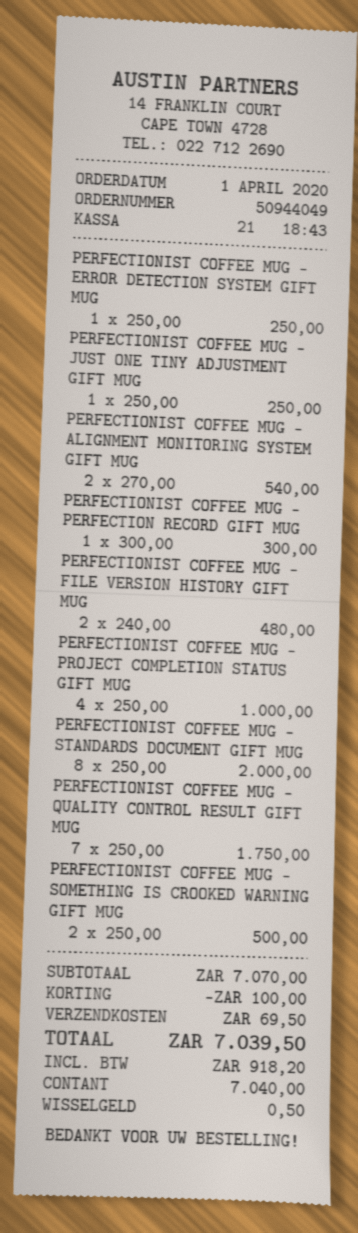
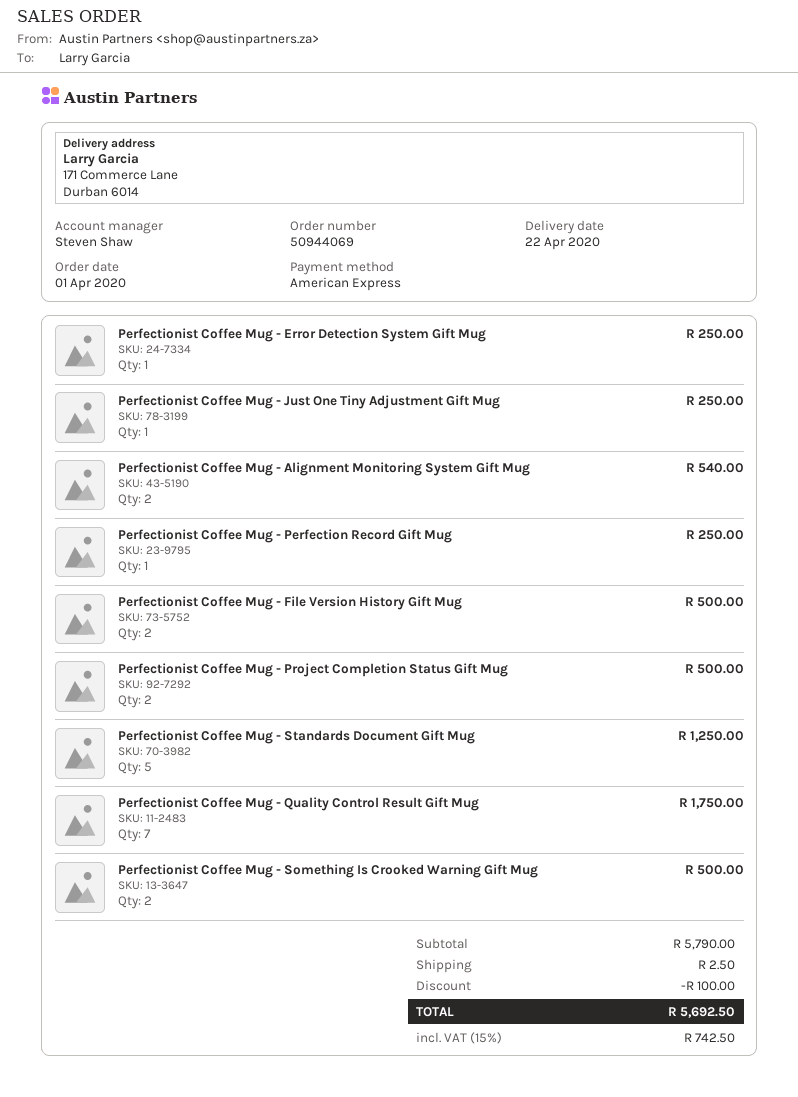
order number: 50944049 -> 50944069
payment method: cash -> American Express
PERFECTIONIST COFFEE MUG - PERFECTION RECORD GIFT MUG: 1 for 300.00 -> 1 for 250.00
PERFECTIONIST COFFEE MUG - FILE VERSION HISTORY GIFT MUG: 2 for 480.00 -> 2 for 500.00
PERFECTIONIST COFFEE MUG - PROJECT COMPLETION STATUS GIFT MUG: 4 for 1000.00 -> 2 for 500.00
PERFECTIONIST COFFEE MUG - STANDARDS DOCUMENT GIFT MUG: 8 for 2000.00 -> 5 for 1250.00
subtotal: 7070.00 -> 5790.00
shipping: 69.50 -> 2.50
tax: 918.20 -> 742.50
total: 7039.50 -> 5692.50

